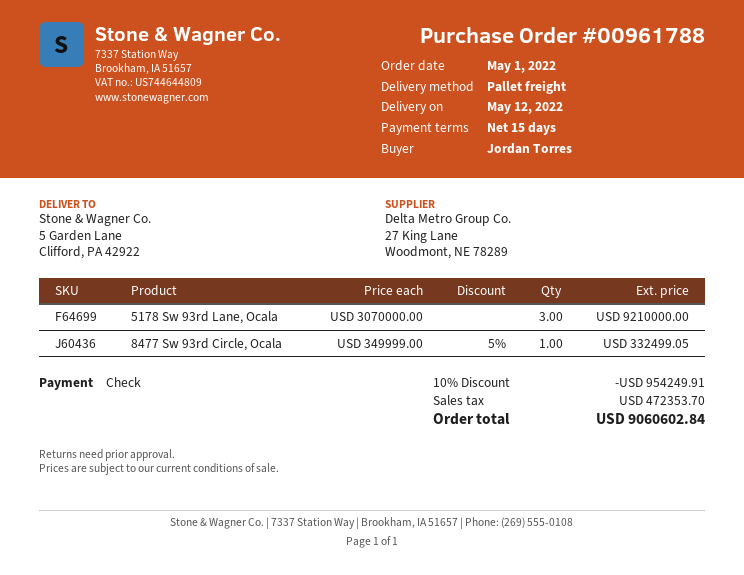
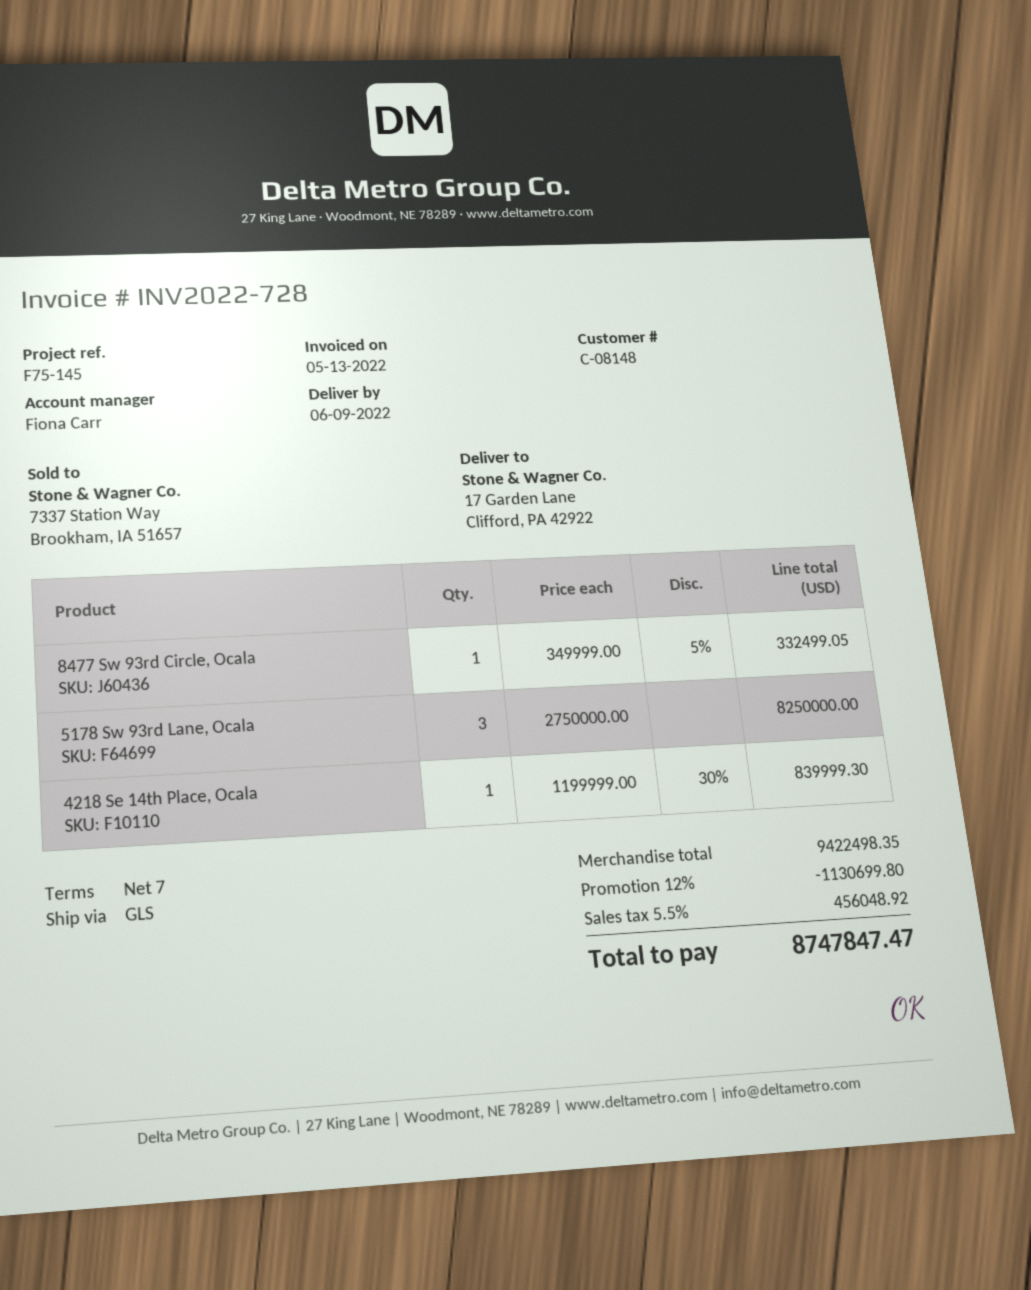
delivery date: 2022-05-12 -> 2022-06-09
payment terms: 15 days -> 7 days
shipping method: pallet freight -> GLS
ship to: 5 Garden Lane, Clifford, PA 42922 -> 17 Garden Lane, Clifford, PA 42922
5178 Sw 93rd Lane, Ocala: 3 x 3070000.00 = 9210000.00 -> 3 x 2750000.00 = 8250000.00
4218 Se 14th Place, Ocala: none -> 1 x 1199999.00 - 30% = 839999.30
discount: 10% = 954249.91 -> 12% = 1130699.80
tax: 472353.70 -> 456048.92
total: 9060602.84 -> 8747847.47

